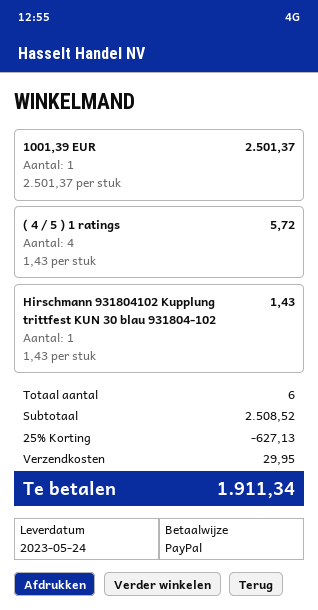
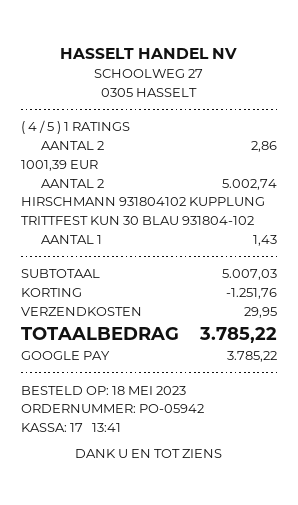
payment method: PayPal -> Google Pay
1001,39 EUR: 1 for 2501.37 -> 2 for 5002.74
( 4 / 5 ) 1 ratings: 4 for 5.72 -> 2 for 2.86
subtotal: 2508.52 -> 5007.03
discount: 627.13 -> 1251.76
total: 1911.34 -> 3785.22

